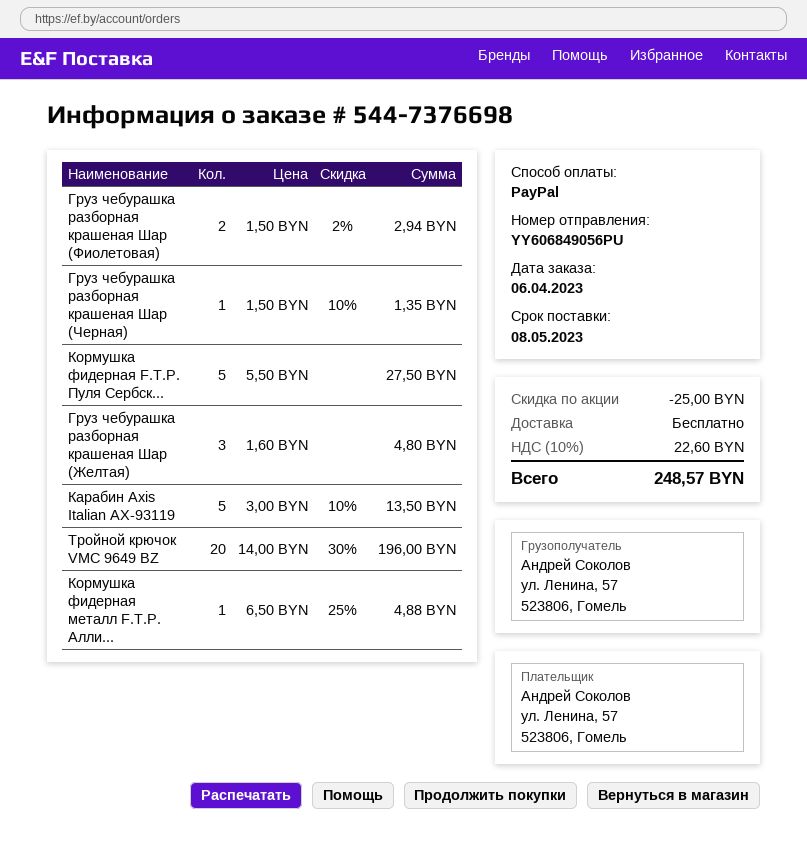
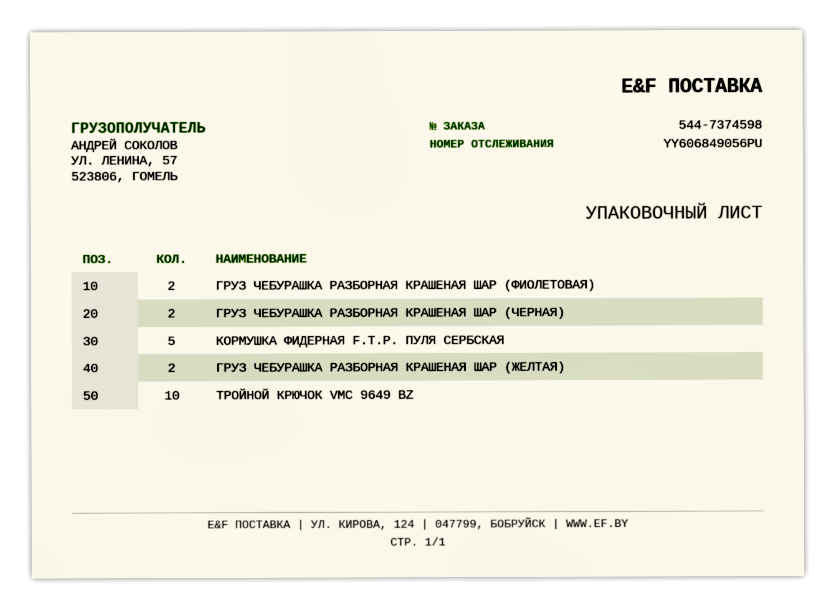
order number: 544-7376698 -> 544-7374598
Груз чебурашка разборная крашеная Шар (Черная): 1 -> 2
Груз чебурашка разборная крашеная Шар (Желтая): 3 -> 2
Карабин Axis Italian AX-93119: 5 -> none
Тройной крючок VMC 9649 BZ: 20 -> 10
Кормушка фидерная металл F.T.P. Алли...: 1 -> none

